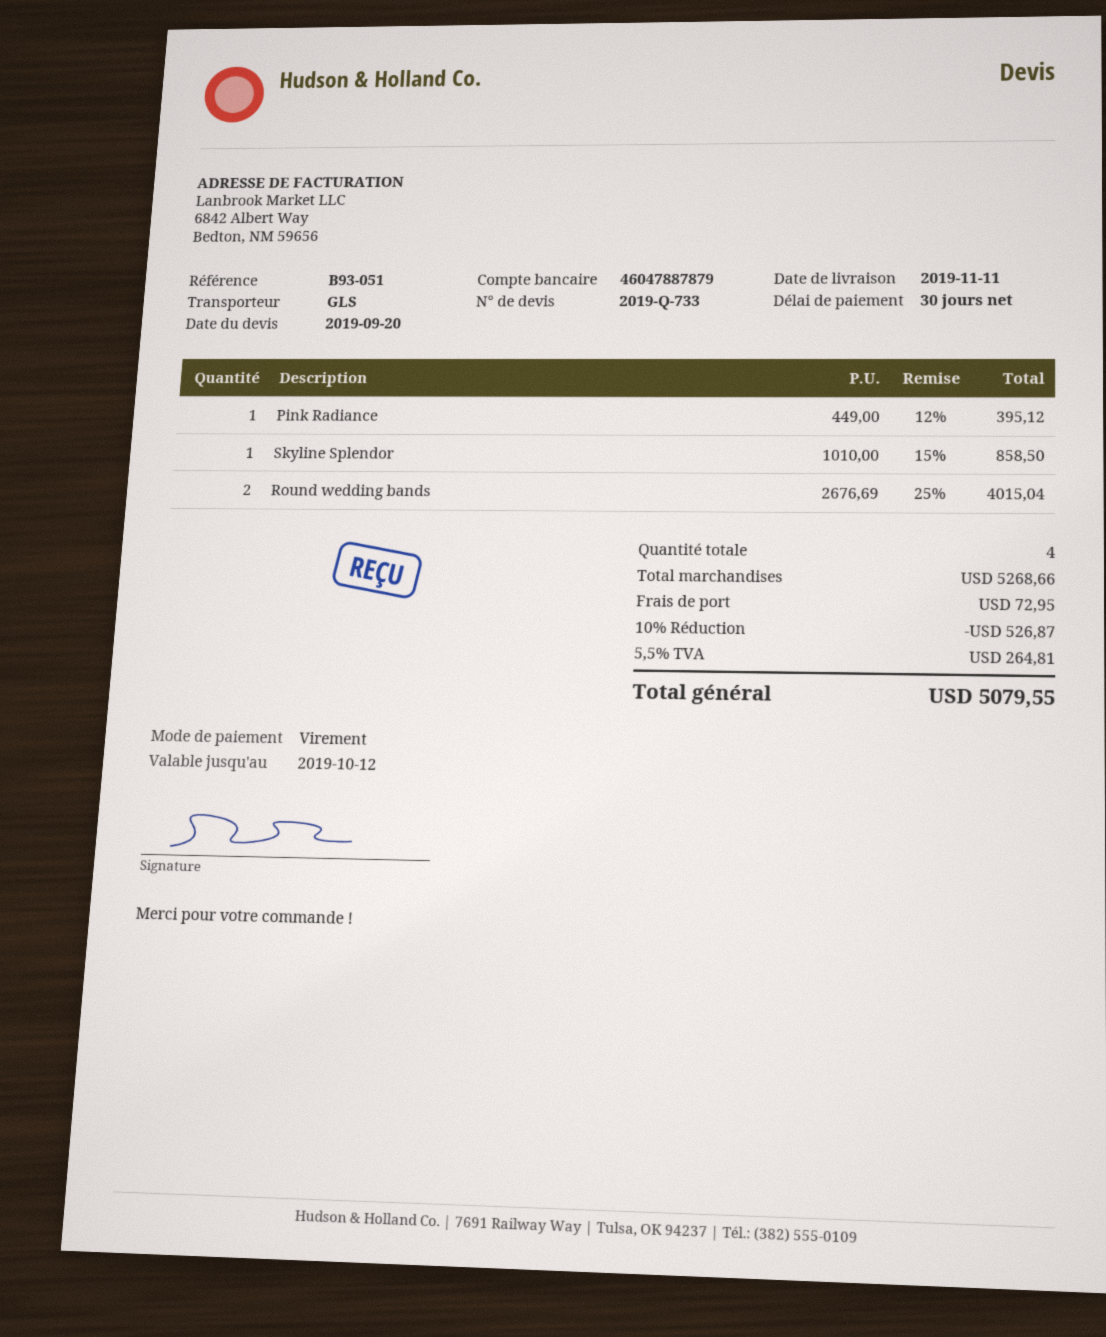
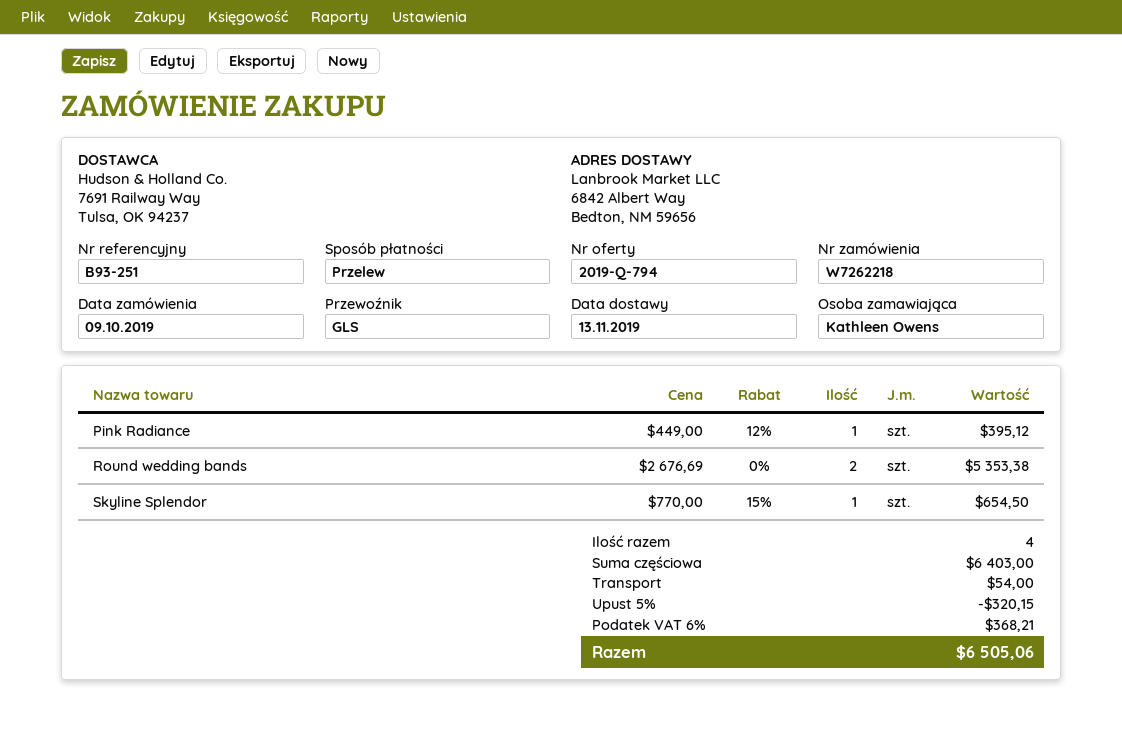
quote number: 2019-Q-733 -> 2019-Q-794
delivery date: 2019-11-11 -> 2019-11-13
reference: B93-051 -> B93-251
Skyline Splendor: 1 x 1010.00 - 15% = 858.50 -> 1 x 770.00 - 15% = 654.50
Round wedding bands: 2 x 2676.69 - 25% = 4015.04 -> 2 x 2676.69 = 5353.38
subtotal: 5268.66 -> 6403.00
discount: 10% = 526.87 -> 5% = 320.15
shipping: 72.95 -> 54.00
tax: 5.5% = 264.81 -> 6% = 368.21
total: 5079.55 -> 6505.06

